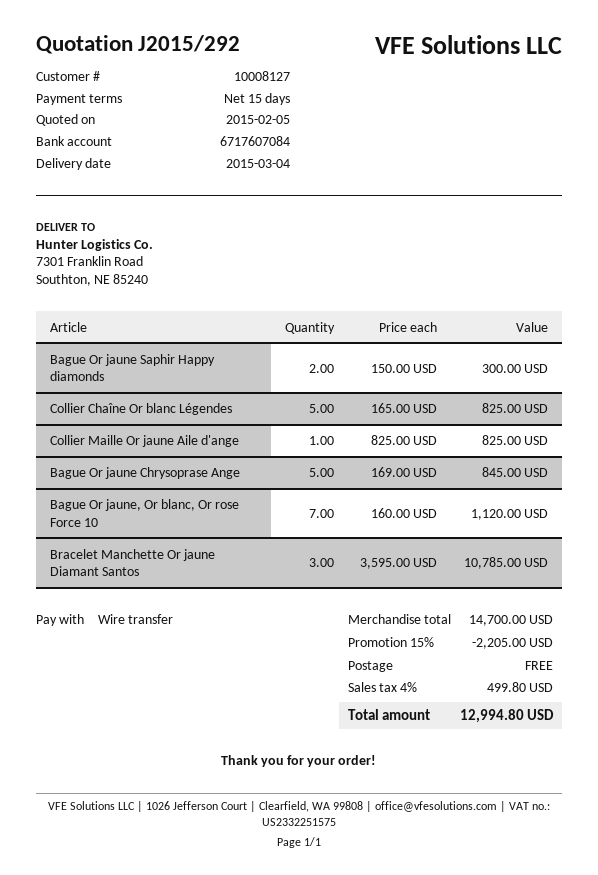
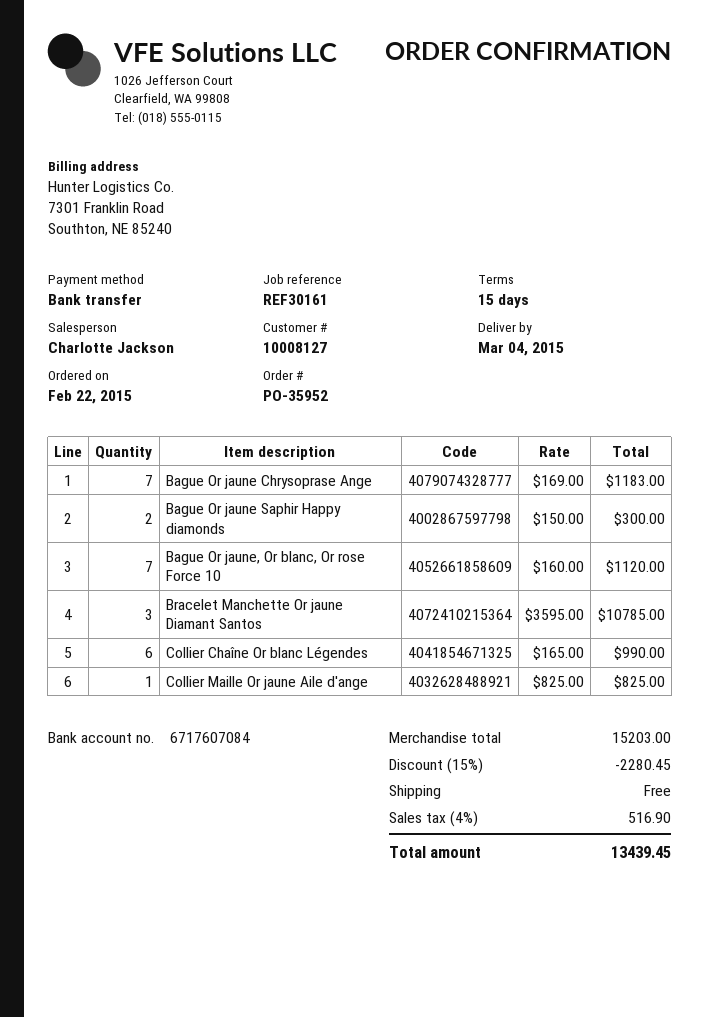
Collier Chaîne Or blanc Légendes: 5 x 165.00 = 825.00 -> 6 x 165.00 = 990.00
Bague Or jaune Chrysoprase Ange: 5 x 169.00 = 845.00 -> 7 x 169.00 = 1183.00
subtotal: 14700.00 -> 15203.00
discount: 15% = 2205.00 -> 15% = 2280.45
tax: 4% = 499.80 -> 4% = 516.90
total: 12994.80 -> 13439.45

